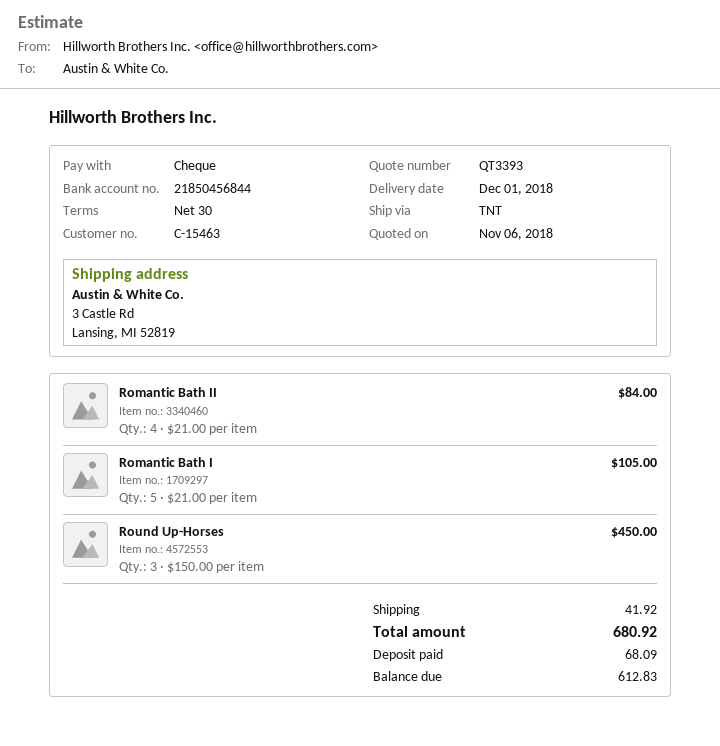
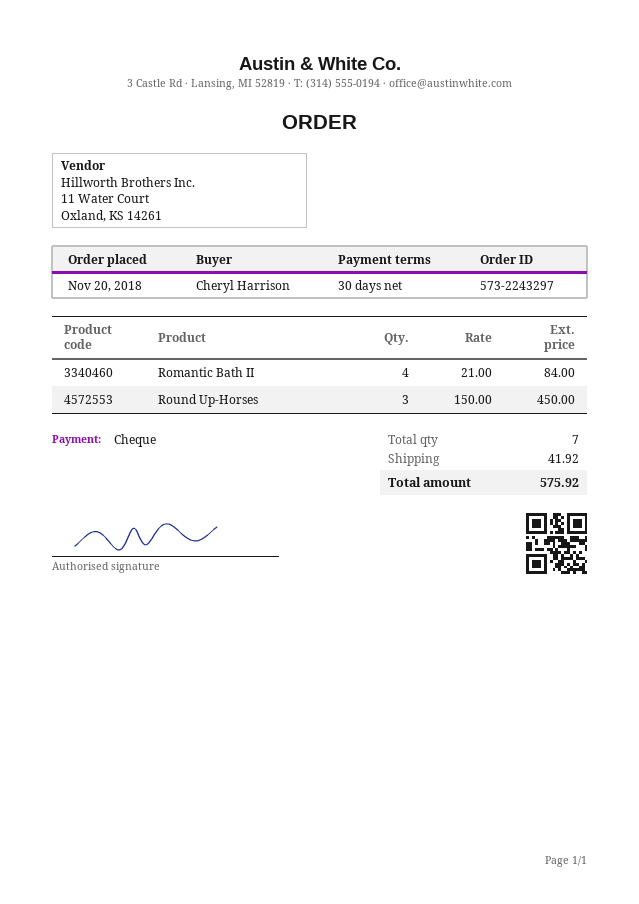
Romantic Bath I: 5 x 21.00 = 105.00 -> none
total: 680.92 -> 575.92

